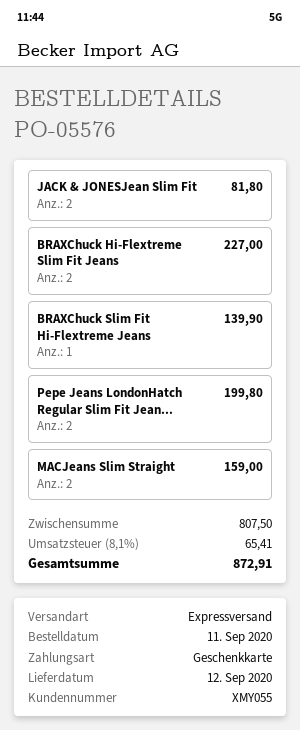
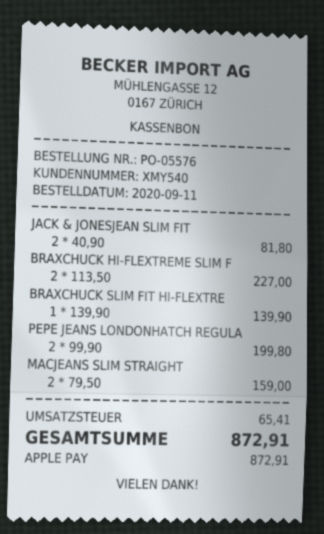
customer number: XMY055 -> XMY540
payment method: gift card -> Apple Pay

